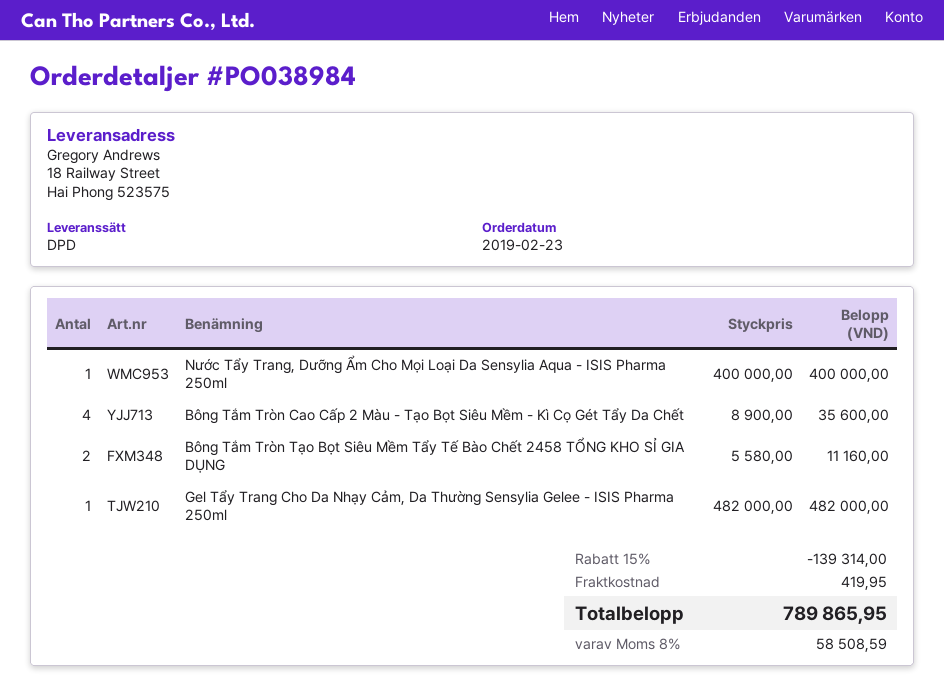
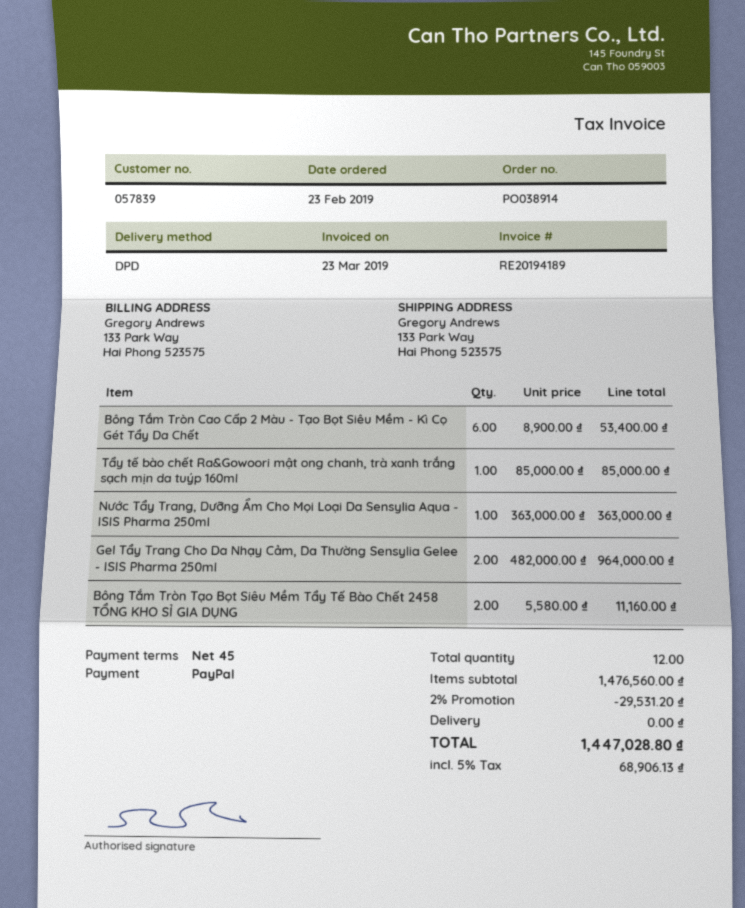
order number: PO038984 -> PO038914
ship to: 18 Railway Street, Hai Phong 523575 -> 133 Park Way, Hai Phong 523575
Nước Tẩy Trang, Dưỡng Ẩm Cho Mọi Loại Da Sensylia Aqua - ISIS Pharma 250ml: 1 x 400000.00 = 400000.00 -> 1 x 363000.00 = 363000.00
Bông Tắm Tròn Cao Cấp 2 Màu - Tạo Bọt Siêu Mềm - Kì Cọ Gét Tẩy Da Chết: 4 x 8900.00 = 35600.00 -> 6 x 8900.00 = 53400.00
Gel Tẩy Trang Cho Da Nhạy Cảm, Da Thường Sensylia Gelee - ISIS Pharma 250ml: 1 x 482000.00 = 482000.00 -> 2 x 482000.00 = 964000.00
Tẩy tế bào chết Ra&Gowoori mật ong chanh, trà xanh trắng sạch mịn da tuýp 160ml: none -> 1 x 85000.00 = 85000.00
discount: 15% = 139314.00 -> 2% = 29531.20
shipping: 419.95 -> 0.00
tax: 8% = 58508.59 -> 5% = 68906.13
total: 789865.95 -> 1447028.80

